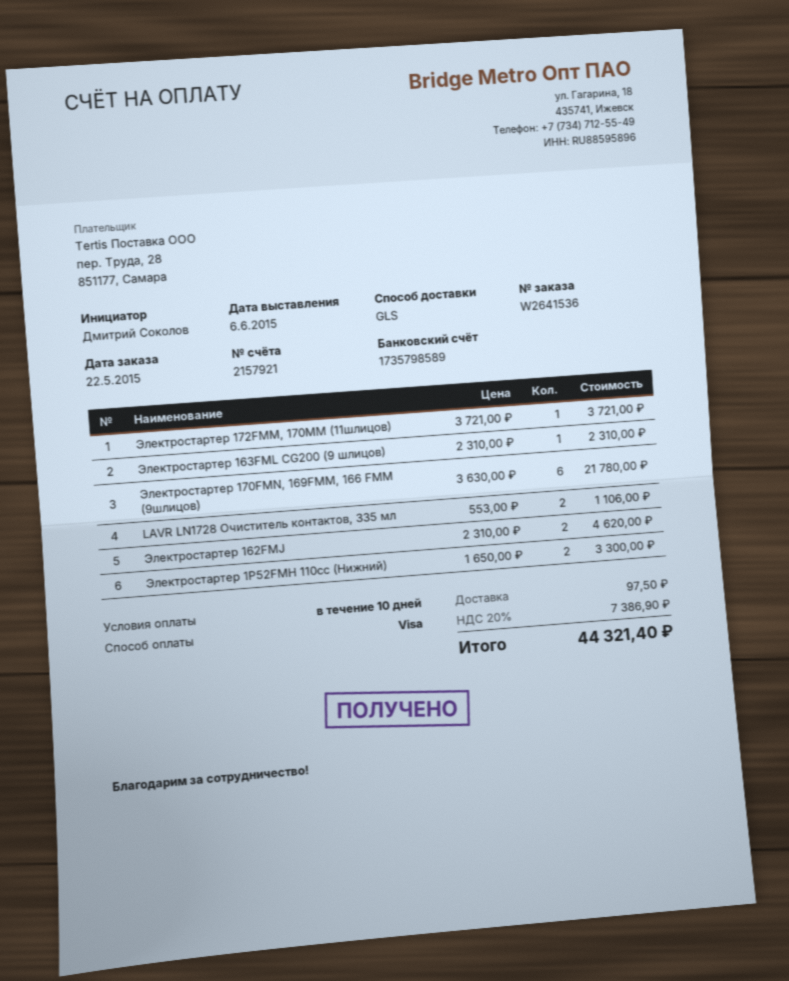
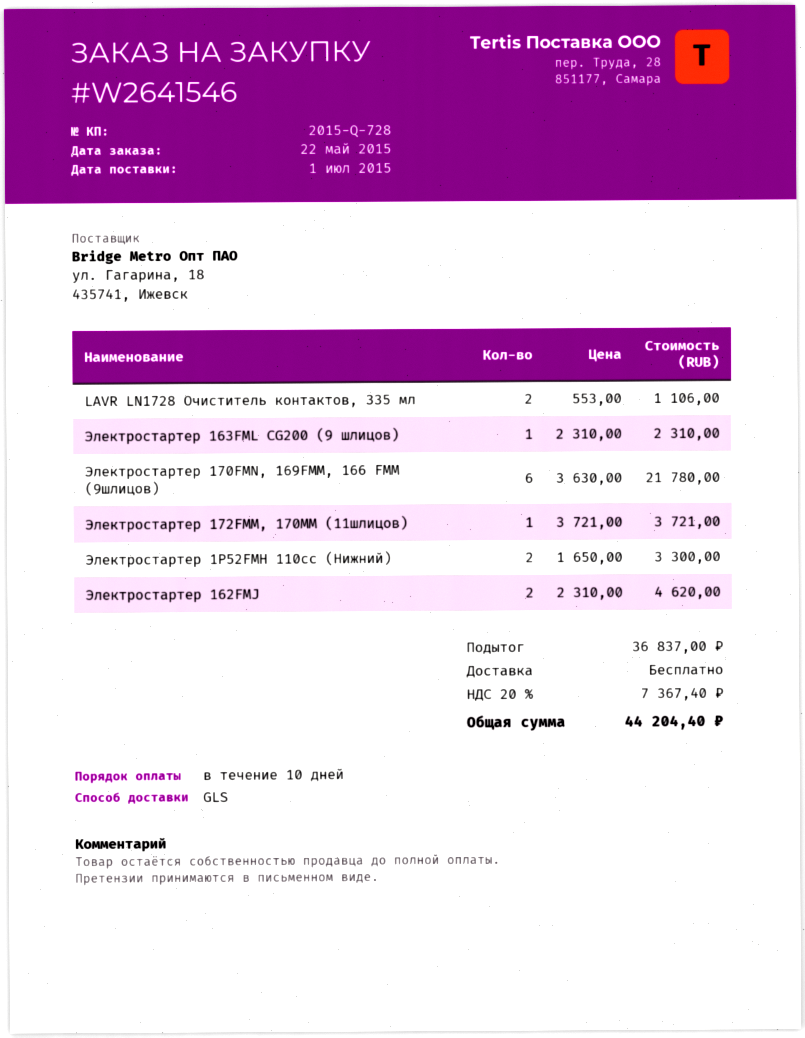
order number: W2641536 -> W2641546
shipping: 97.50 -> 0.00
tax: 20% = 7386.90 -> 20% = 7367.40
total: 44321.40 -> 44204.40

